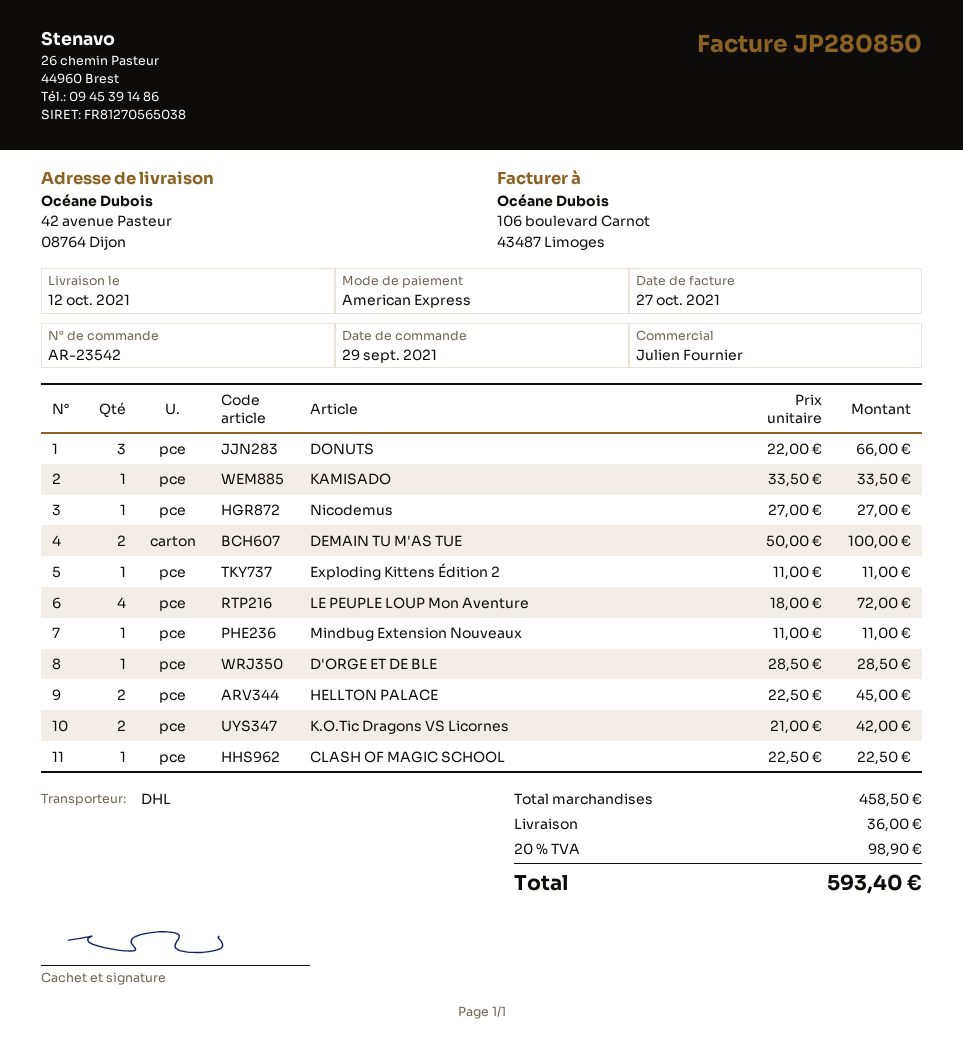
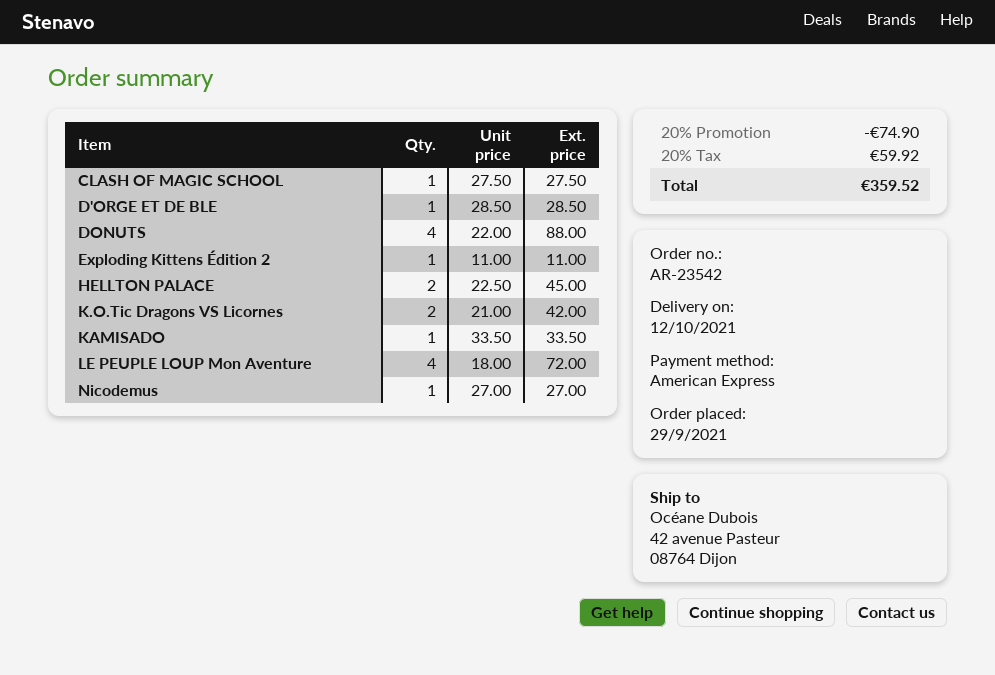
DONUTS: 3 x 22.00 = 66.00 -> 4 x 22.00 = 88.00
DEMAIN TU M'AS TUE: 2 x 50.00 = 100.00 -> none
Mindbug Extension Nouveaux: 1 x 11.00 = 11.00 -> none
CLASH OF MAGIC SCHOOL: 1 x 22.50 = 22.50 -> 1 x 27.50 = 27.50
discount: none -> 20% = 74.90
shipping: 36.00 -> none
tax: 20% = 98.90 -> 20% = 59.92
total: 593.40 -> 359.52

